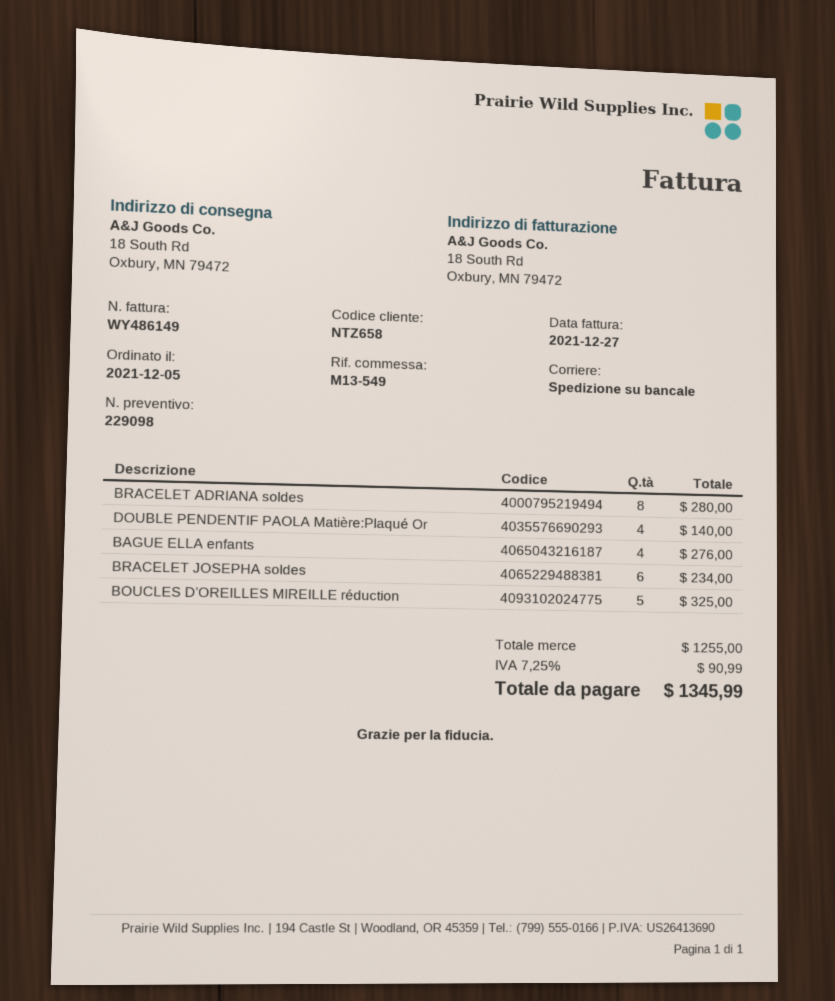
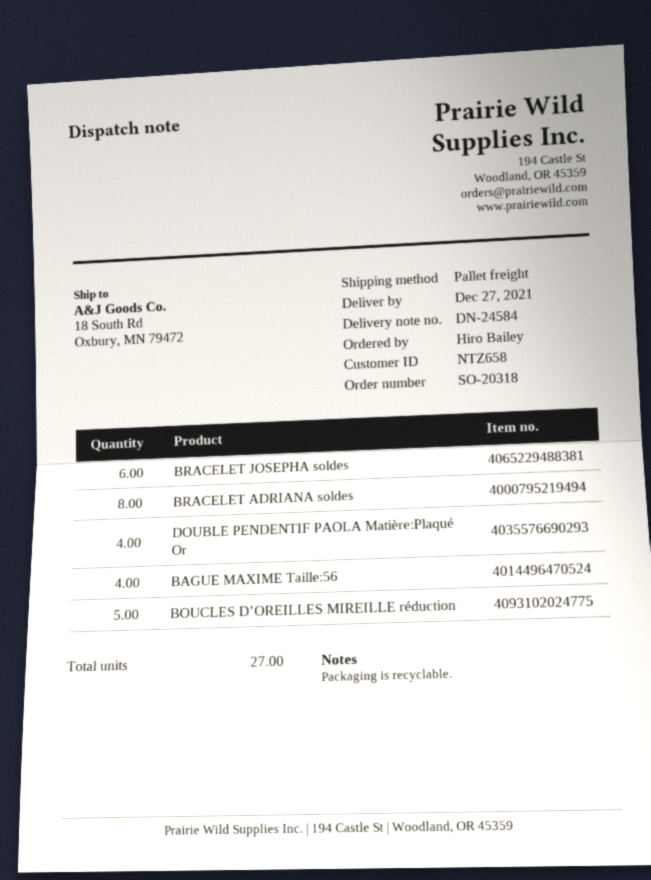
BAGUE ELLA enfants: 4 -> none
BAGUE MAXIME Taille:56: none -> 4

